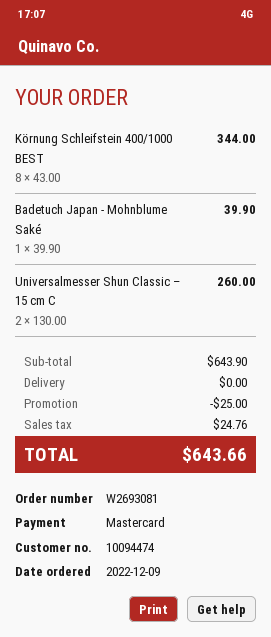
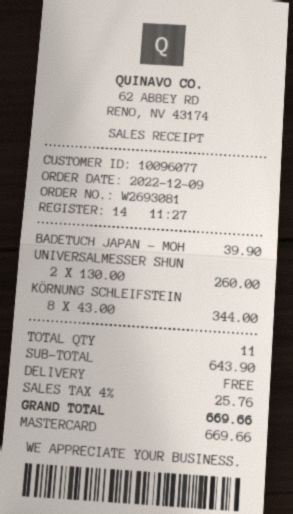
customer number: 10094474 -> 10096077
discount: 25.00 -> none
tax: 24.76 -> 25.76
total: 643.66 -> 669.66

